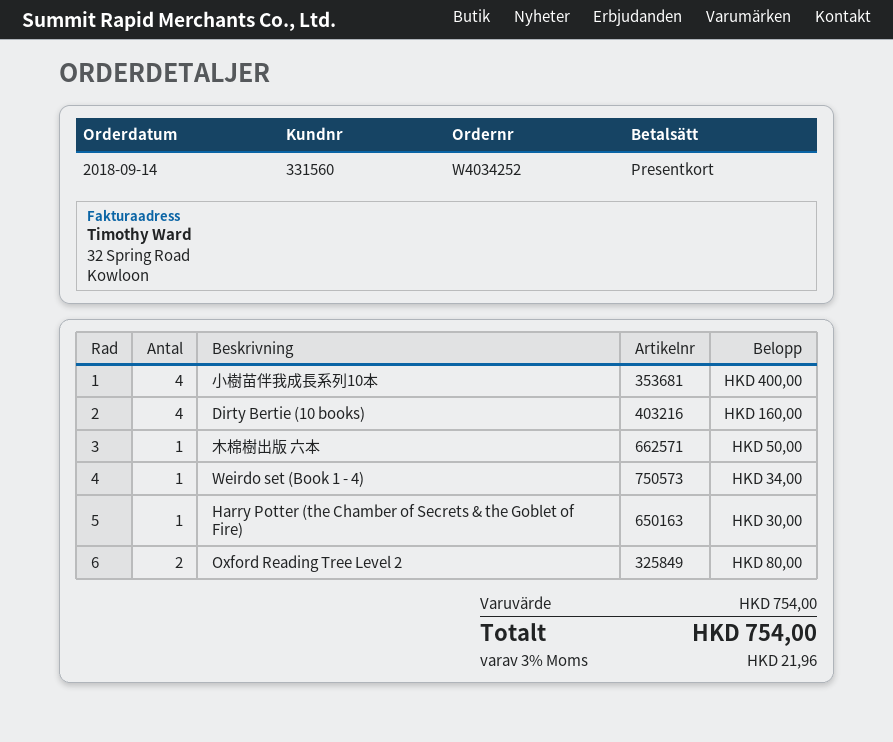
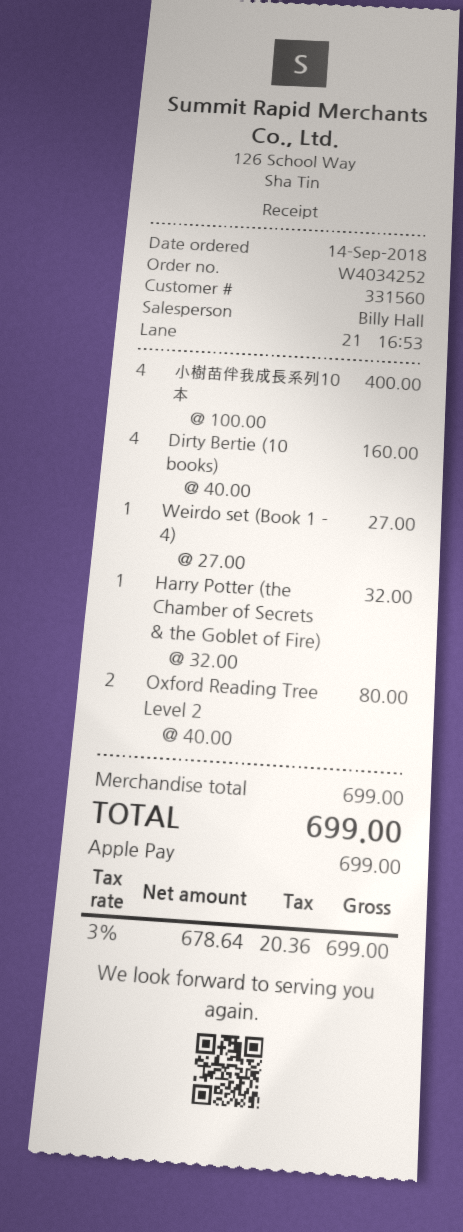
payment method: gift card -> Apple Pay
木棉樹出版 六本: 1 for 50.00 -> none
Weirdo set (Book 1 - 4): 1 for 34.00 -> 1 for 27.00
Harry Potter (the Chamber of Secrets & the Goblet of Fire): 1 for 30.00 -> 1 for 32.00
subtotal: 754.00 -> 699.00
tax: 3% = 21.96 -> 3% = 20.36
total: 754.00 -> 699.00

